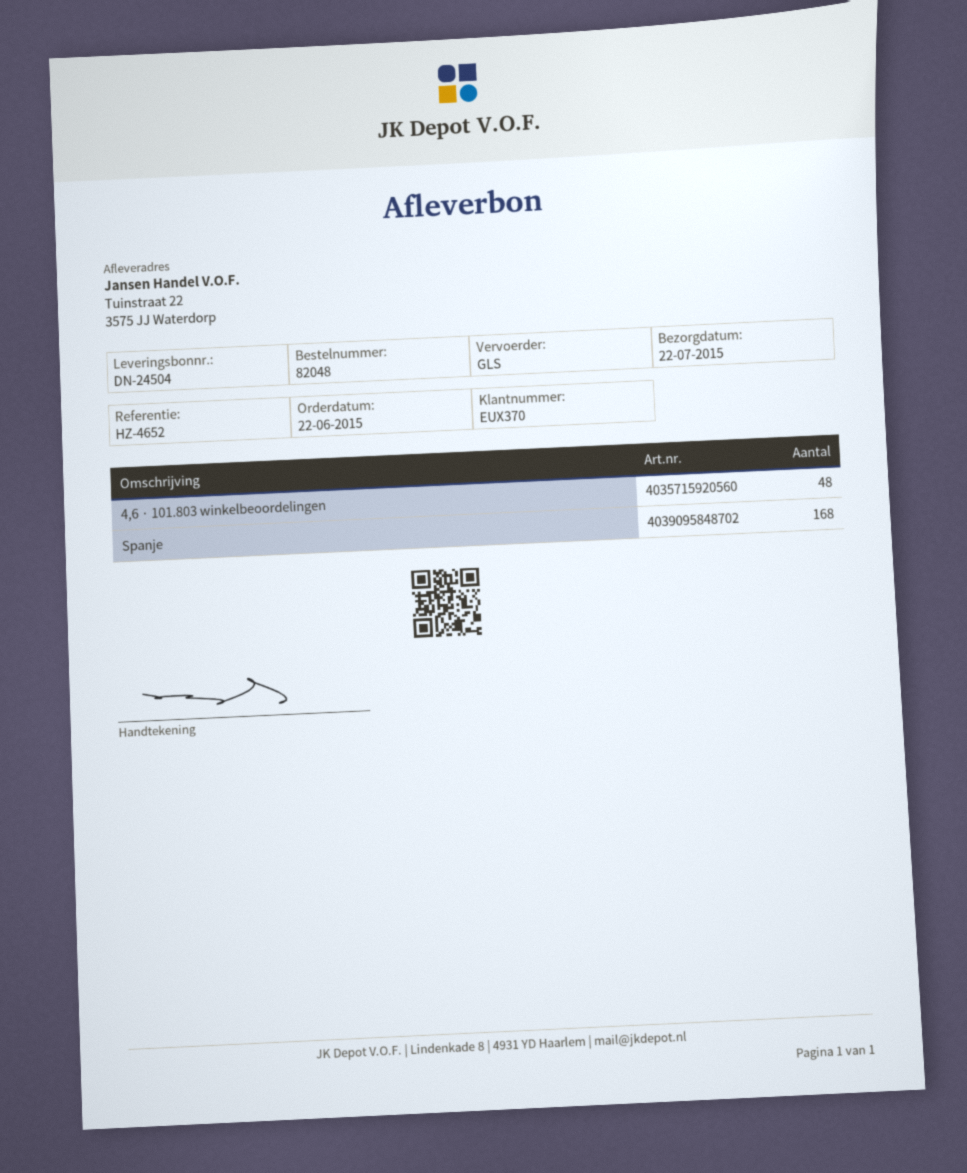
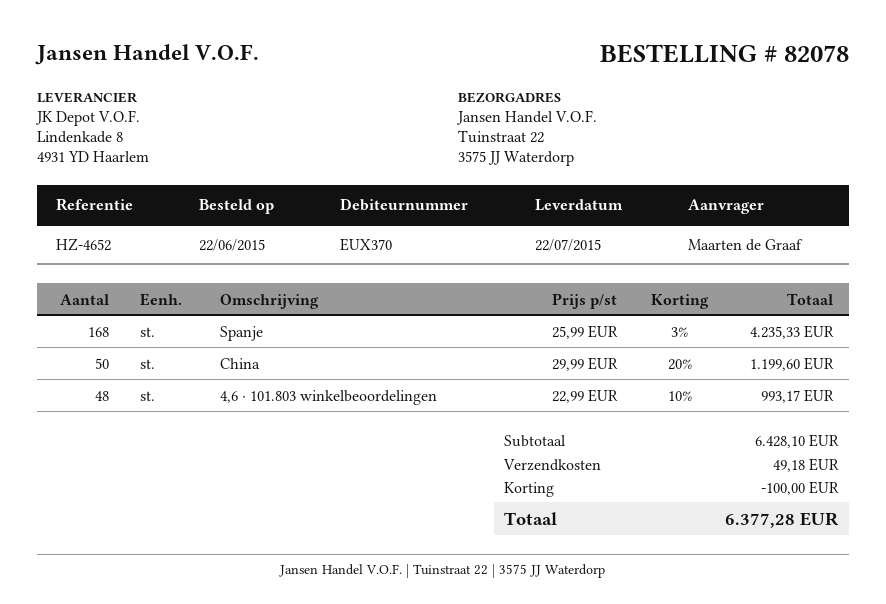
order number: 82048 -> 82078
China: none -> 50

